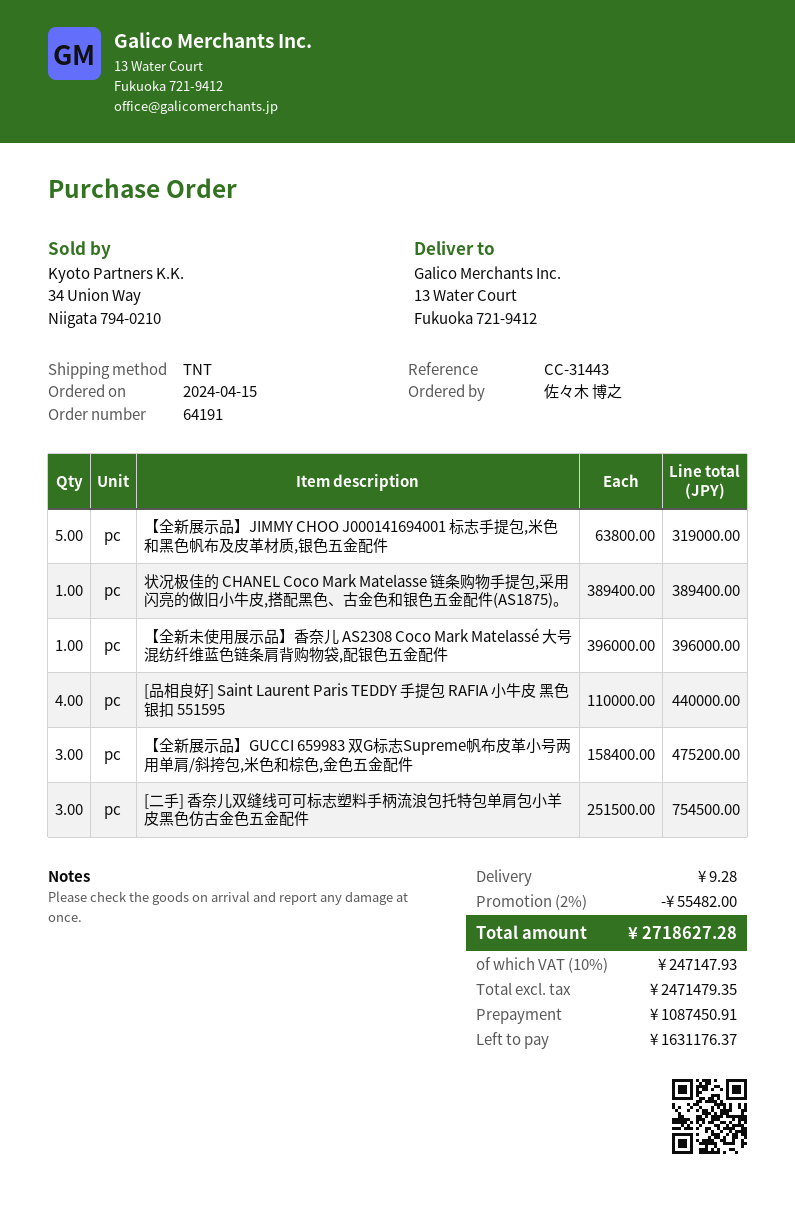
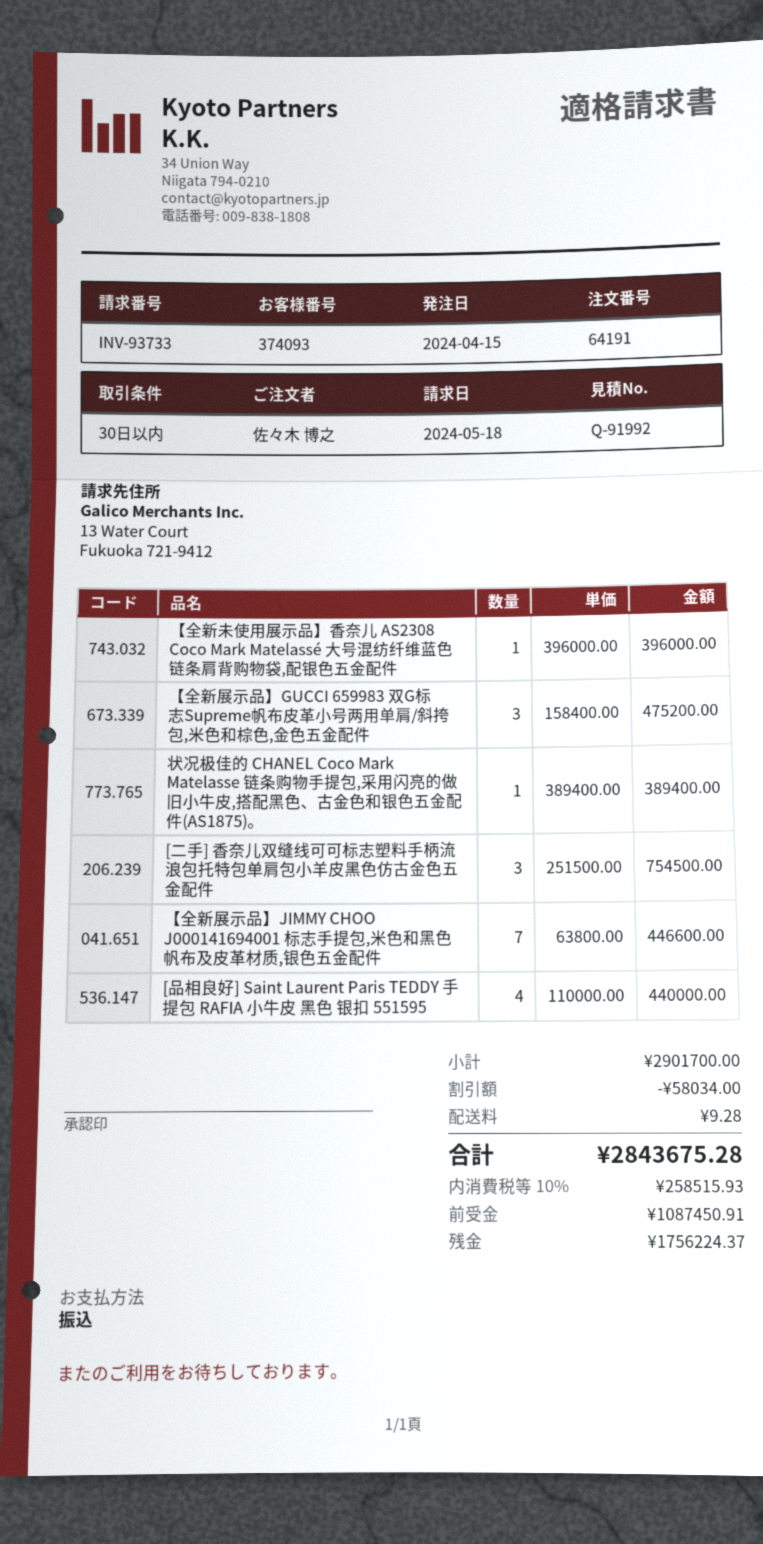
【全新展示品】JIMMY CHOO J000141694001 标志手提包,米色和黑色帆布及皮革材质,银色五金配件: 5 x 63800.00 = 319000.00 -> 7 x 63800.00 = 446600.00
discount: 55482.00 -> 58034.00
tax: 10% = 247147.93 -> 10% = 258515.93
total: 2718627.28 -> 2843675.28
balance: 1631176.37 -> 1756224.37

